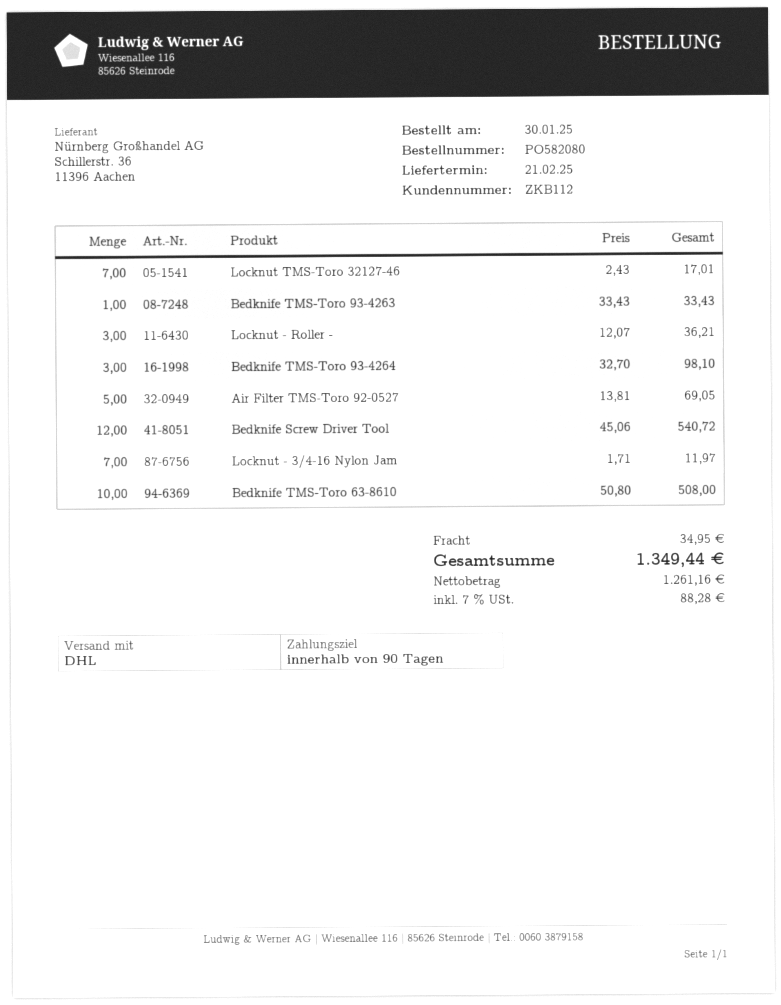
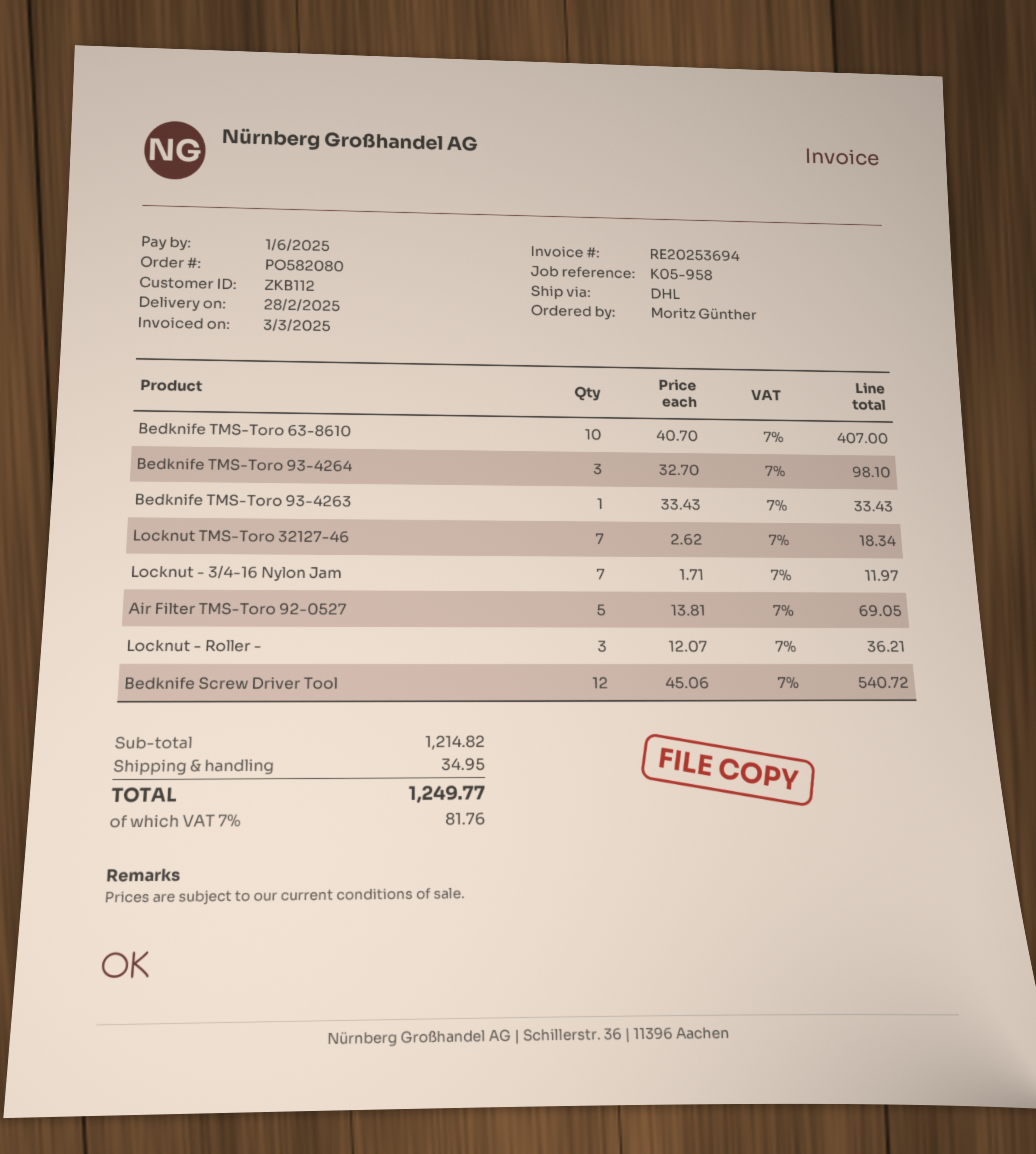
delivery date: 2025-02-21 -> 2025-02-28
Locknut TMS-Toro 32127-46: 7 x 2.43 = 17.01 -> 7 x 2.62 = 18.34
Bedknife TMS-Toro 63-8610: 10 x 50.80 = 508.00 -> 10 x 40.70 = 407.00
tax: 7% = 88.28 -> 7% = 81.76
total: 1349.44 -> 1249.77

